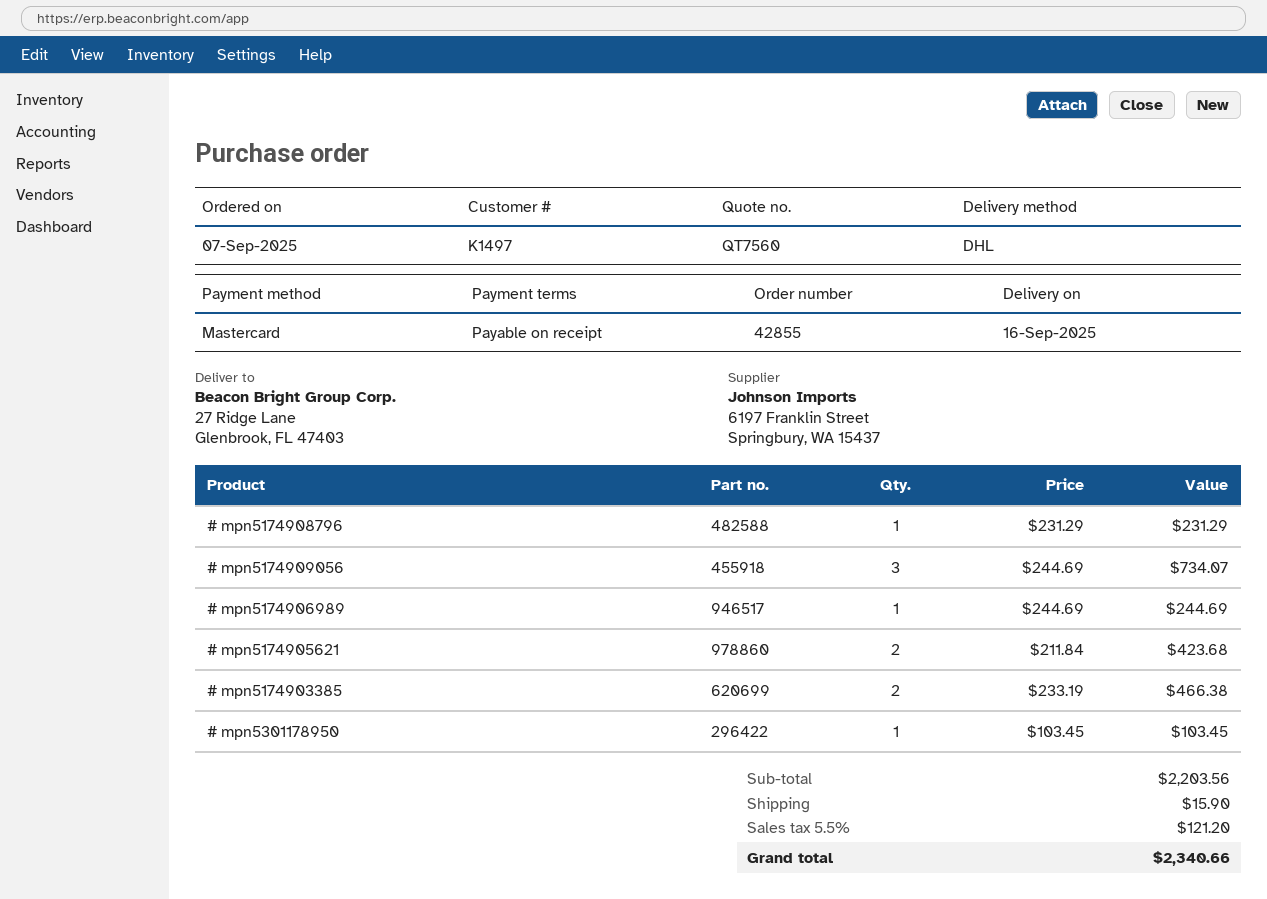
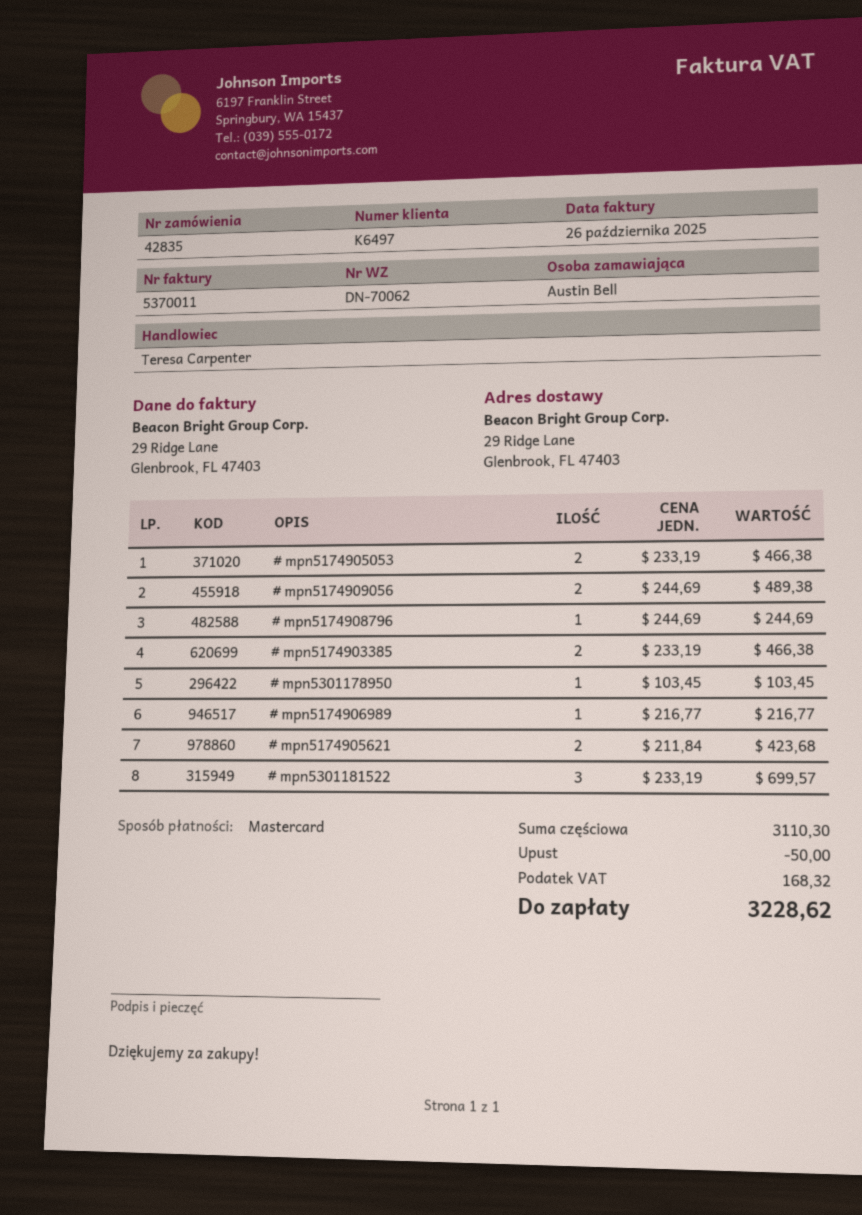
order number: 42855 -> 42835
customer number: K1497 -> K6497
ship to: 27 Ridge Lane, Glenbrook, FL 47403 -> 29 Ridge Lane, Glenbrook, FL 47403
# mpn5174908796: 1 x 231.29 = 231.29 -> 1 x 244.69 = 244.69
# mpn5174909056: 3 x 244.69 = 734.07 -> 2 x 244.69 = 489.38
# mpn5174906989: 1 x 244.69 = 244.69 -> 1 x 216.77 = 216.77
# mpn5174905053: none -> 2 x 233.19 = 466.38
# mpn5301181522: none -> 3 x 233.19 = 699.57
subtotal: 2203.56 -> 3110.30
discount: none -> 50.00
shipping: 15.90 -> none
tax: 121.20 -> 168.32
total: 2340.66 -> 3228.62

